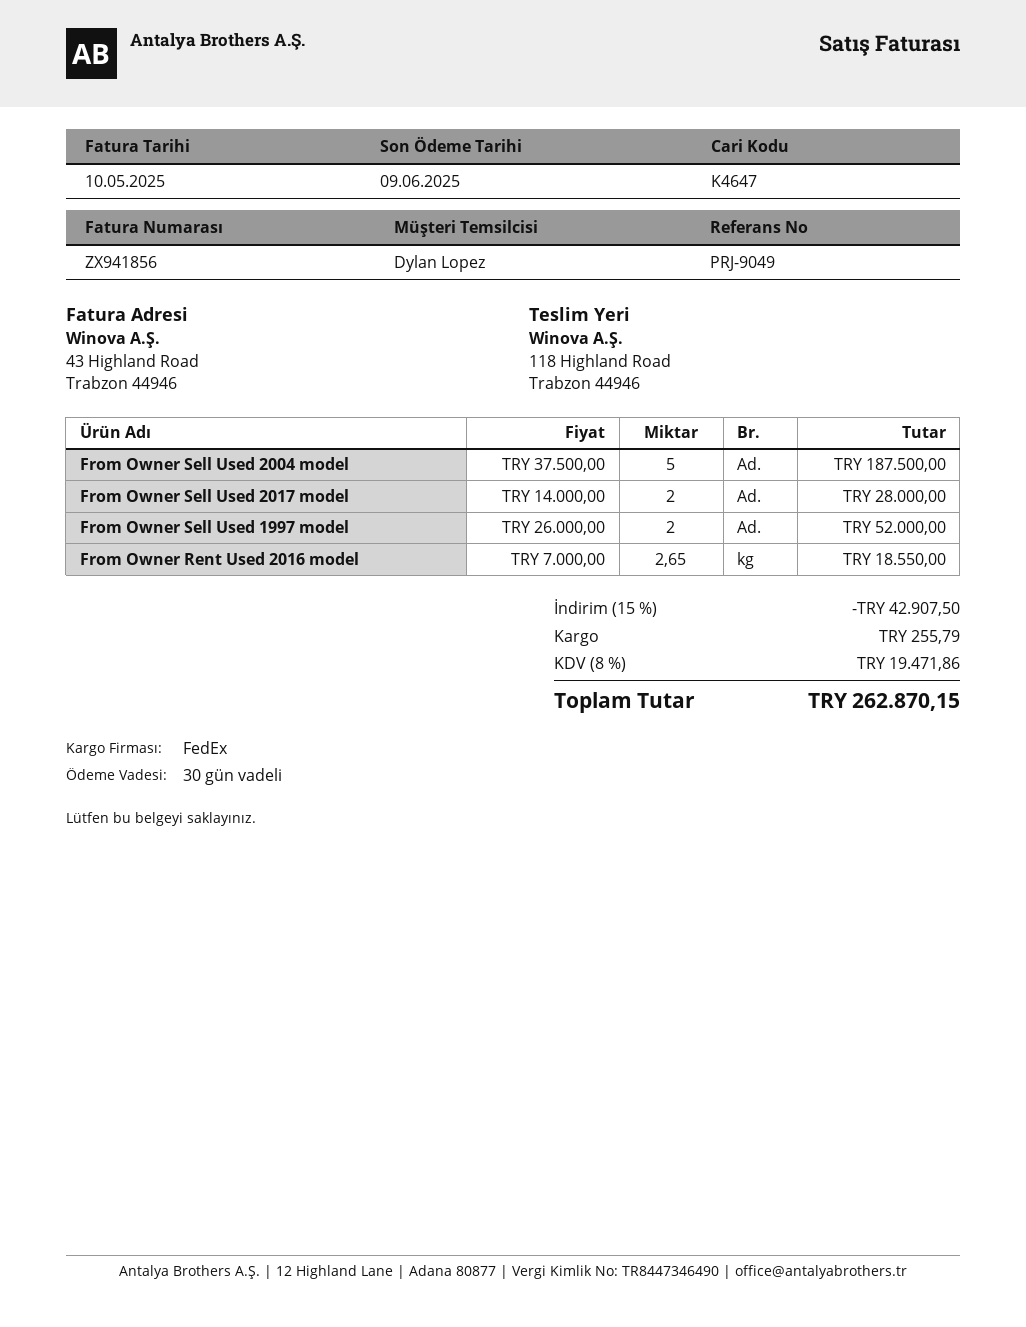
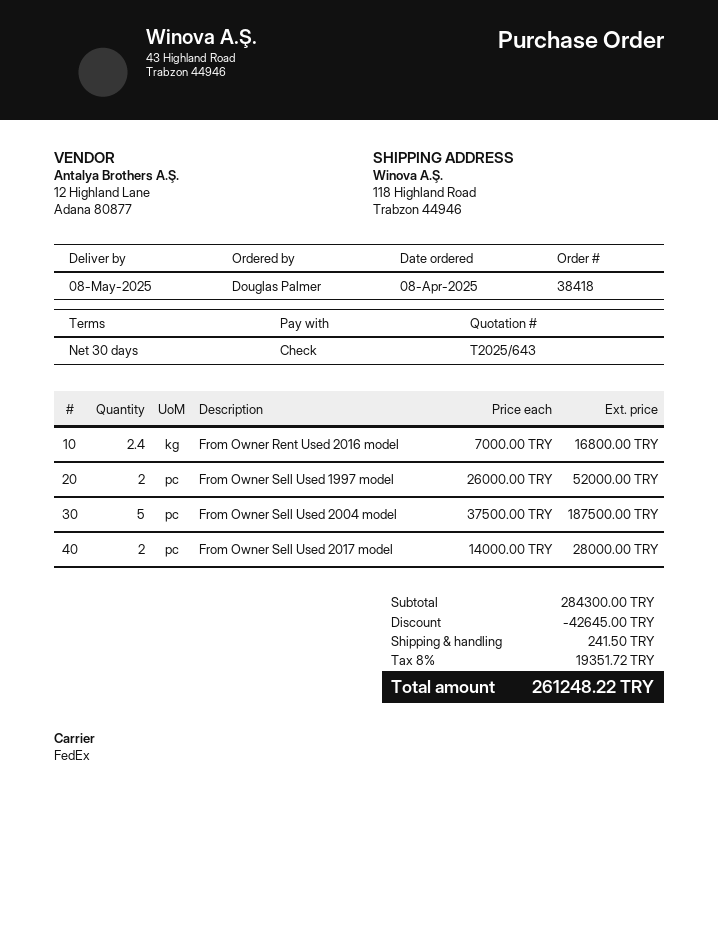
From Owner Rent Used 2016 model: 2.65 x 7000.00 = 18550.00 -> 2.4 x 7000.00 = 16800.00
discount: 42907.50 -> 42645.00
shipping: 255.79 -> 241.50
tax: 8% = 19471.86 -> 8% = 19351.72
total: 262870.15 -> 261248.22

